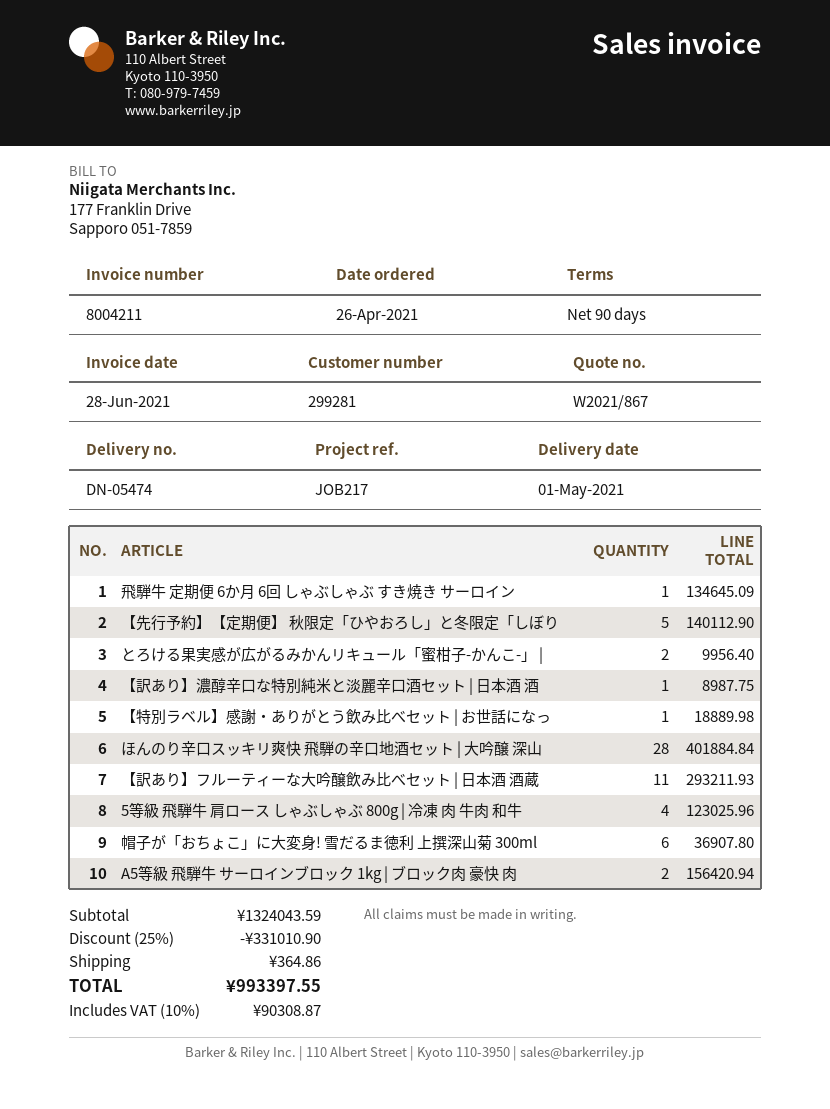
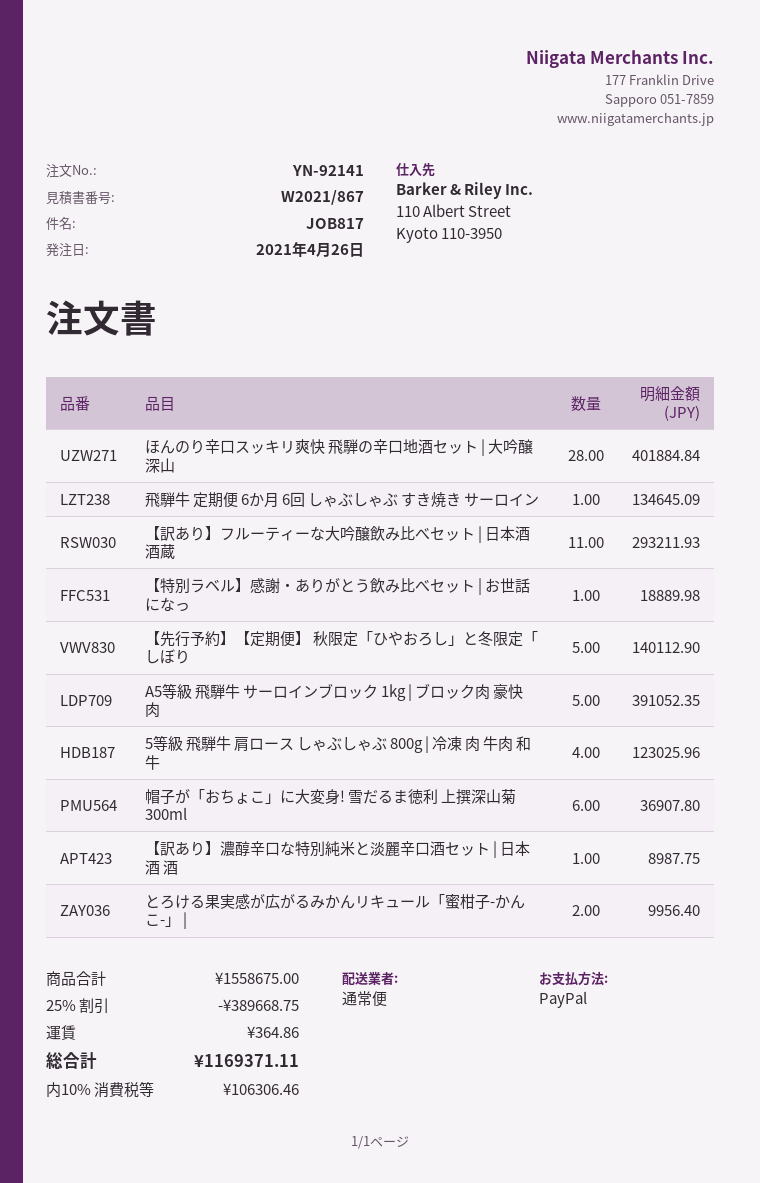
reference: JOB217 -> JOB817
A5等級 飛騨牛 サーロインブロック 1kg | ブロック肉 豪快 肉: 2 for 156420.94 -> 5 for 391052.35
subtotal: 1324043.59 -> 1558675.00
discount: 25% = 331010.90 -> 25% = 389668.75
tax: 10% = 90308.87 -> 10% = 106306.46
total: 993397.55 -> 1169371.11

